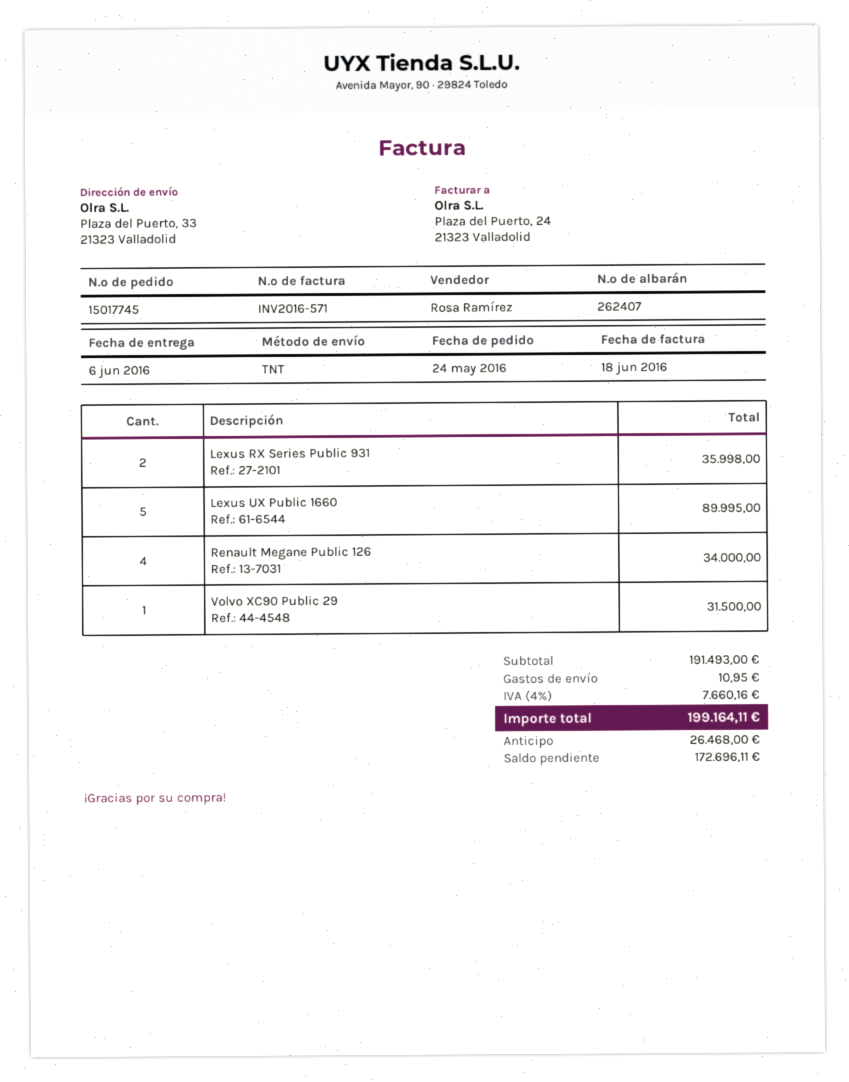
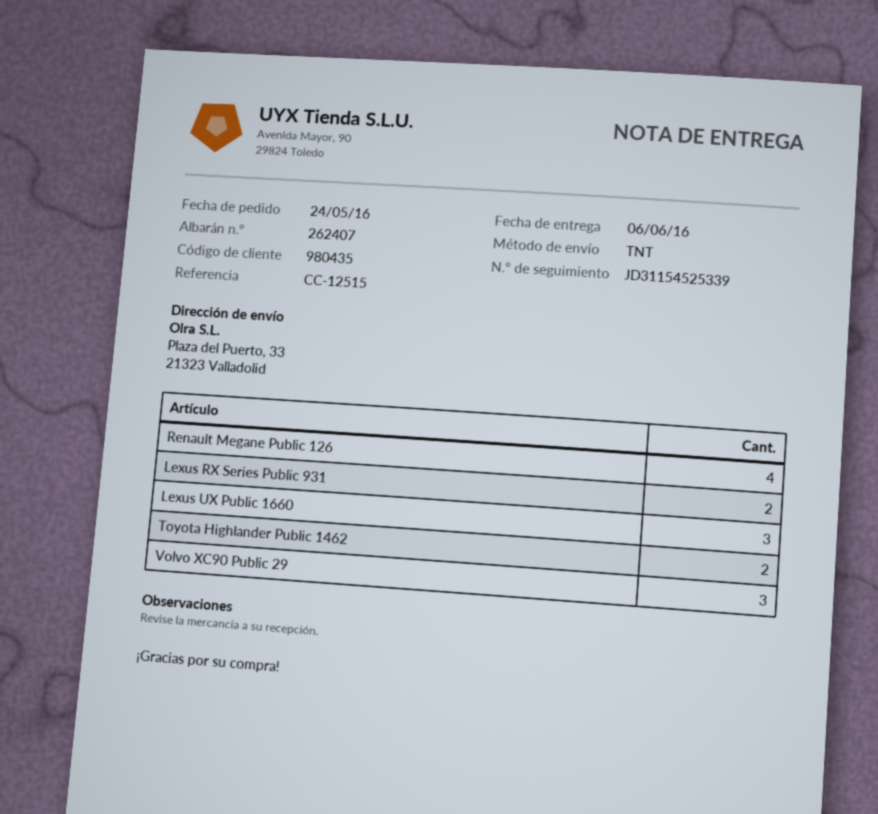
Lexus UX Public 1660: 5 -> 3
Volvo XC90 Public 29: 1 -> 3
Toyota Highlander Public 1462: none -> 2

